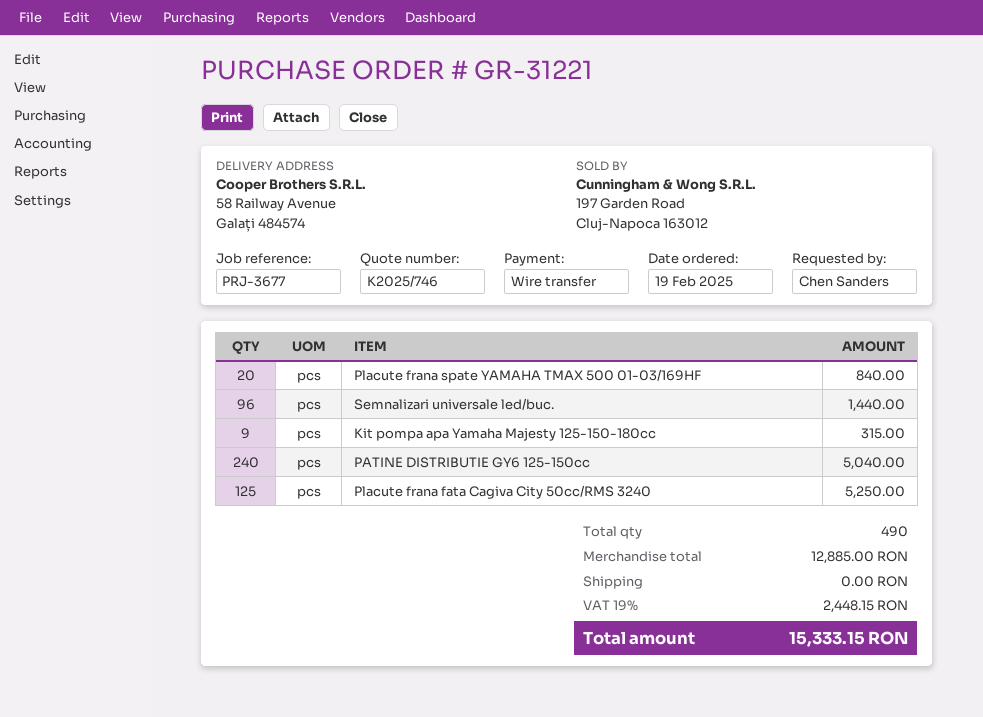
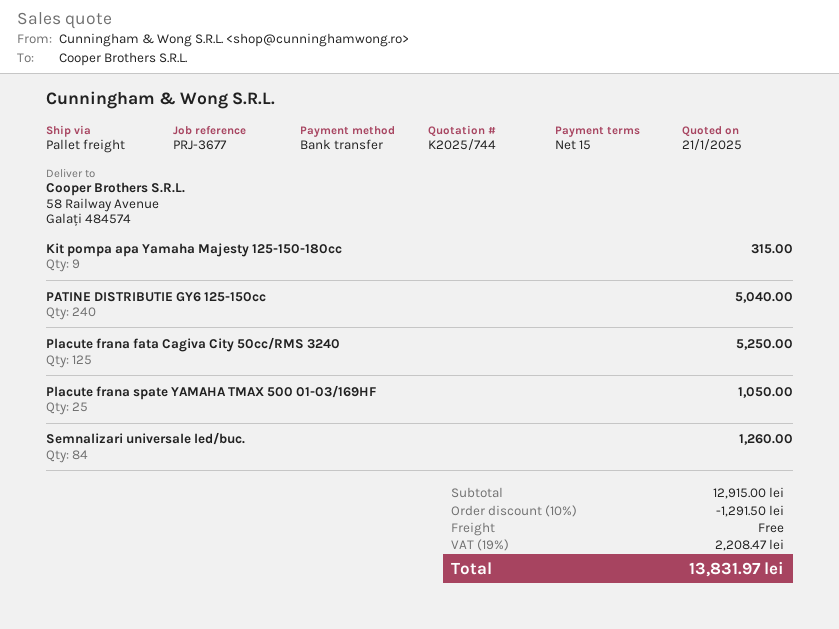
quote number: K2025/746 -> K2025/744
Placute frana spate YAMAHA TMAX 500 01-03/169HF: 20 for 840.00 -> 25 for 1050.00
Semnalizari universale led/buc.: 96 for 1440.00 -> 84 for 1260.00
subtotal: 12885.00 -> 12915.00
discount: none -> 10% = 1291.50
tax: 19% = 2448.15 -> 19% = 2208.47
total: 15333.15 -> 13831.97

